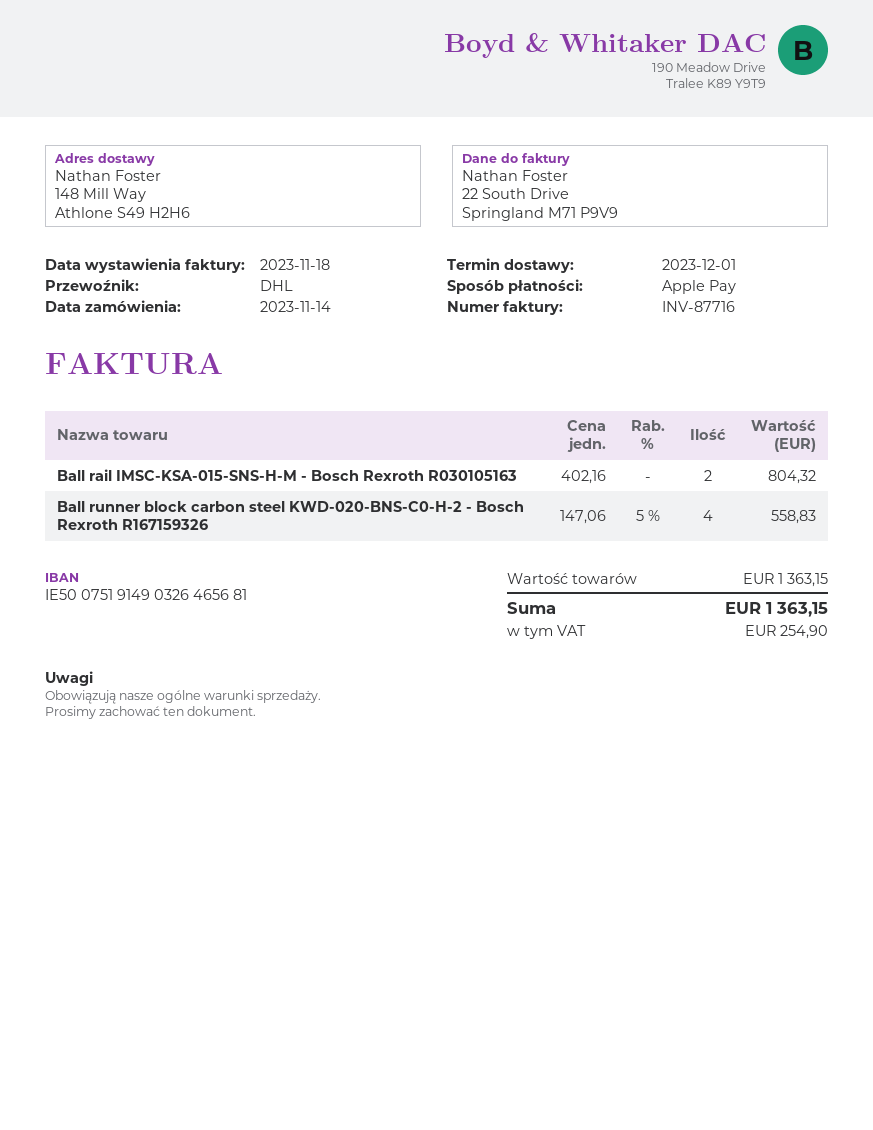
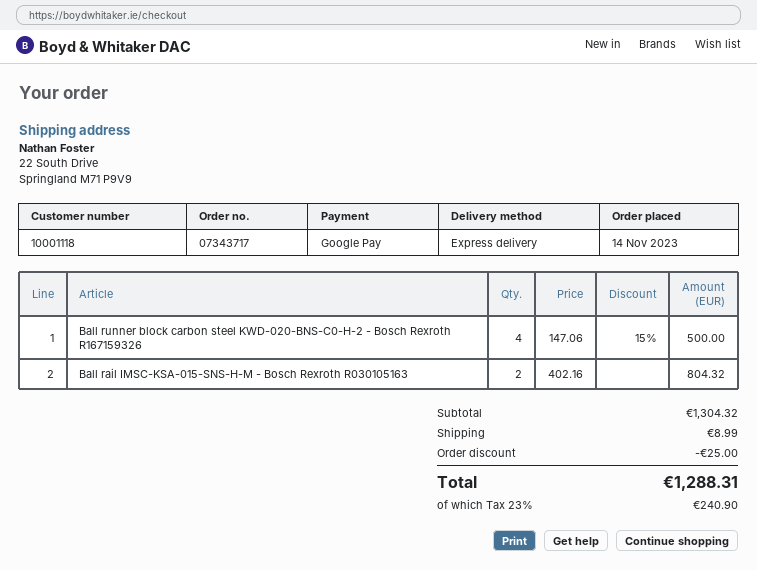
payment method: Apple Pay -> Google Pay
shipping method: DHL -> express
ship to: 148 Mill Way, Athlone S49 H2H6 -> 22 South Drive, Springland M71 P9V9
Ball runner block carbon steel KWD-020-BNS-C0-H-2 - Bosch Rexroth R167159326: 4 x 147.06 - 5% = 558.83 -> 4 x 147.06 - 15% = 500.00
subtotal: 1363.15 -> 1304.32
discount: none -> 25.00
shipping: none -> 8.99
tax: 254.90 -> 240.90
total: 1363.15 -> 1288.31

